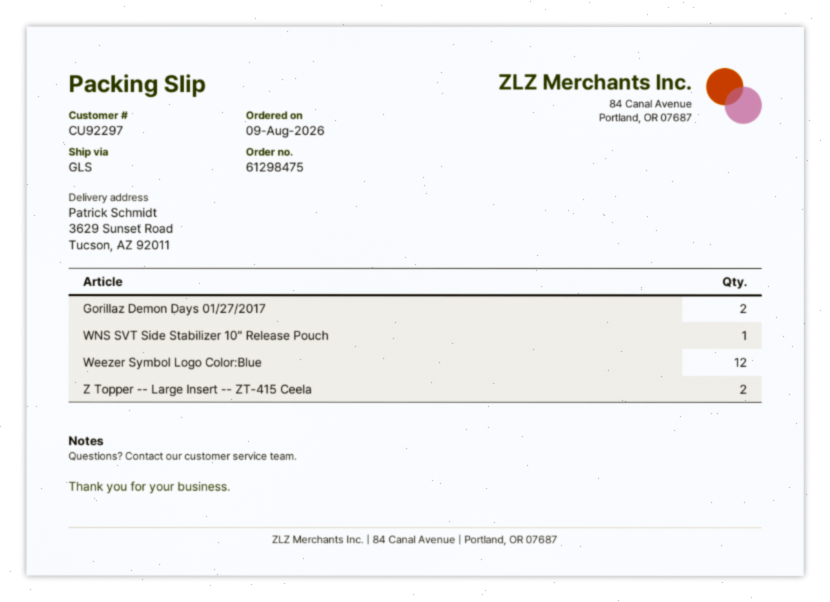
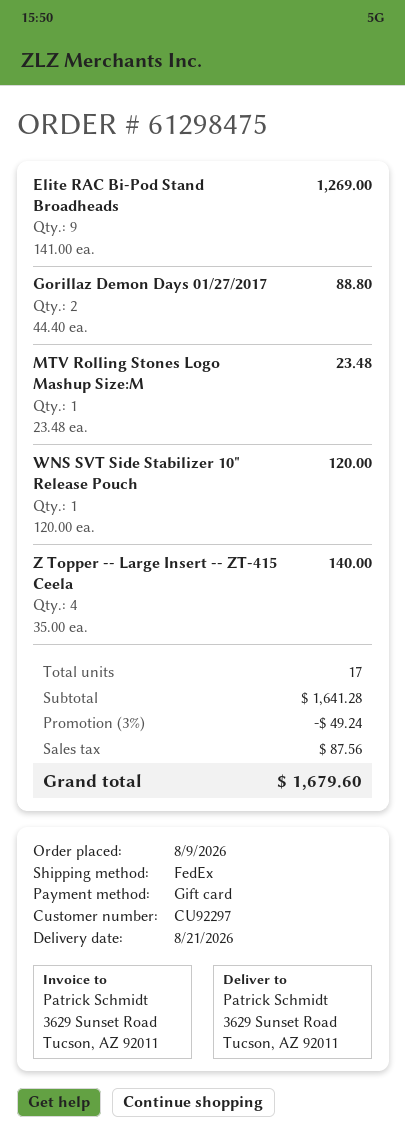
shipping method: GLS -> FedEx
Weezer Symbol Logo Color:Blue: 12 -> none
Z Topper -- Large Insert -- ZT-415 Ceela: 2 -> 4
Elite RAC Bi-Pod Stand Broadheads: none -> 9
MTV Rolling Stones Logo Mashup Size:M: none -> 1

